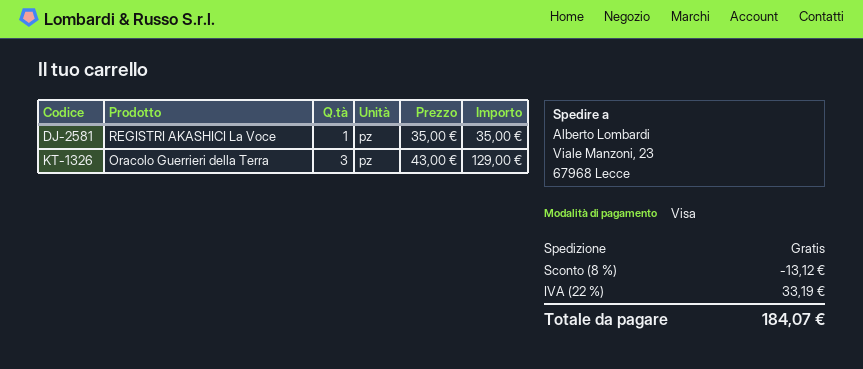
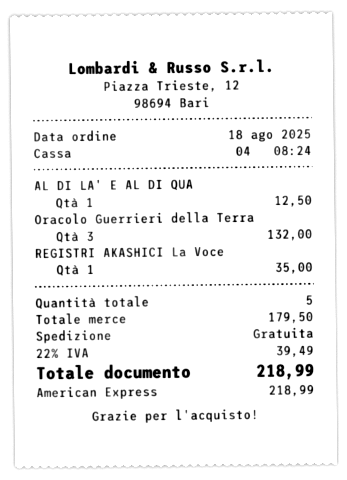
payment method: Visa -> American Express
Oracolo Guerrieri della Terra: 3 for 129.00 -> 3 for 132.00
AL DI LA' E AL DI QUA: none -> 1 for 12.50
discount: 8% = 13.12 -> none
tax: 22% = 33.19 -> 22% = 39.49
total: 184.07 -> 218.99

